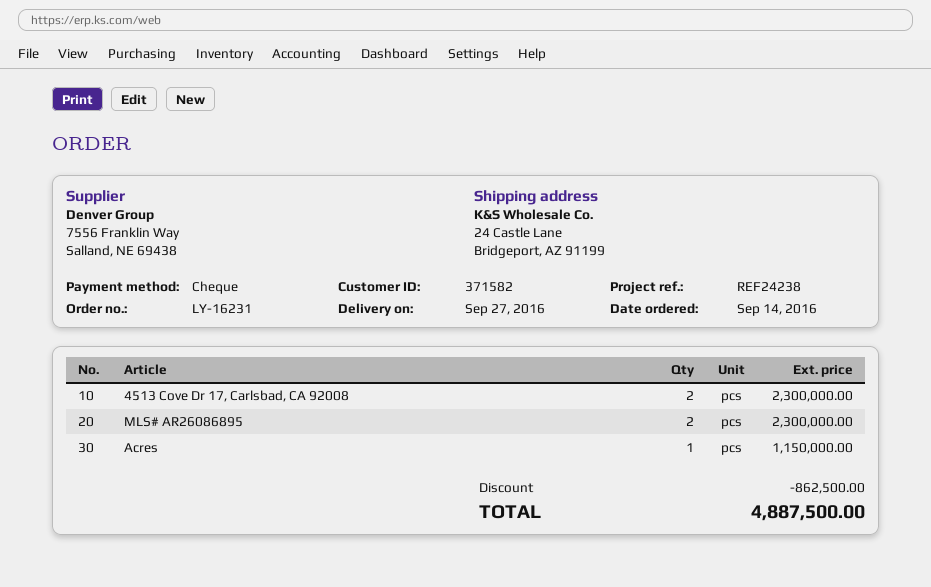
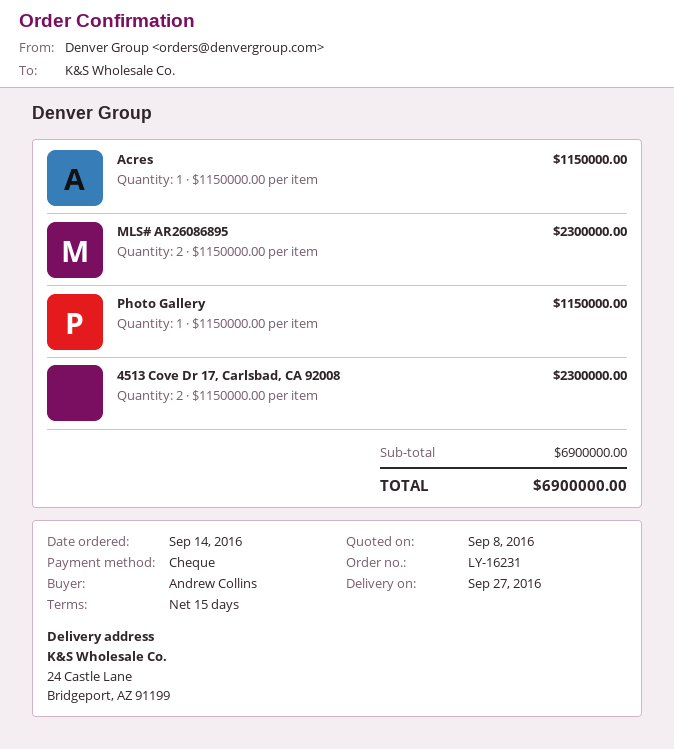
Photo Gallery: none -> 1 for 1150000.00
discount: 862500.00 -> none
total: 4887500.00 -> 6900000.00

